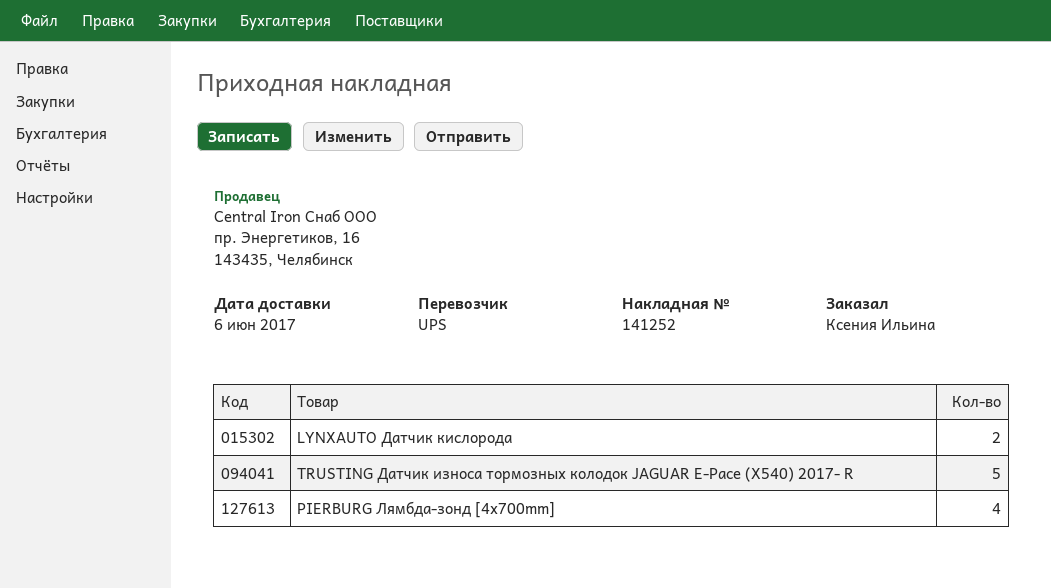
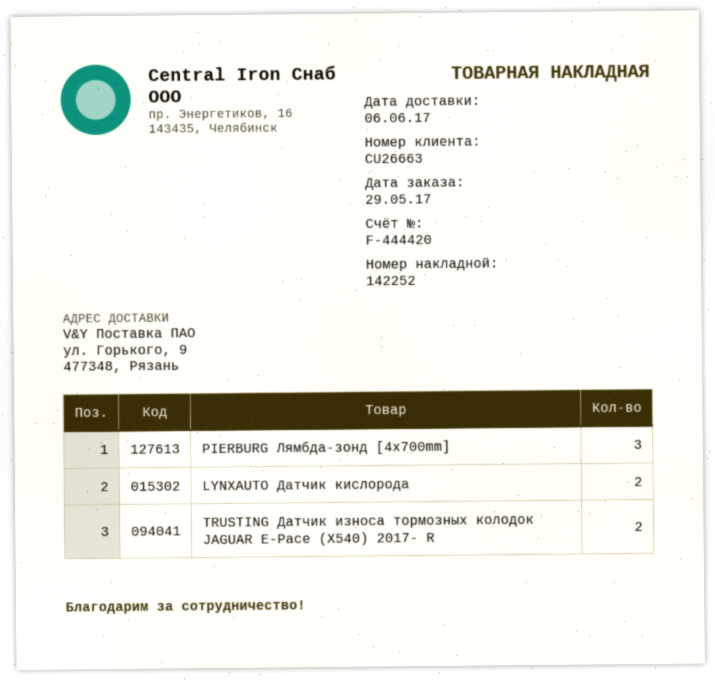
delivery note number: 141252 -> 142252
TRUSTING Датчик износа тормозных колодок JAGUAR E-Pace (X540) 2017- R: 5 -> 2
PIERBURG Лямбда-зонд [4x700mm]: 4 -> 3

